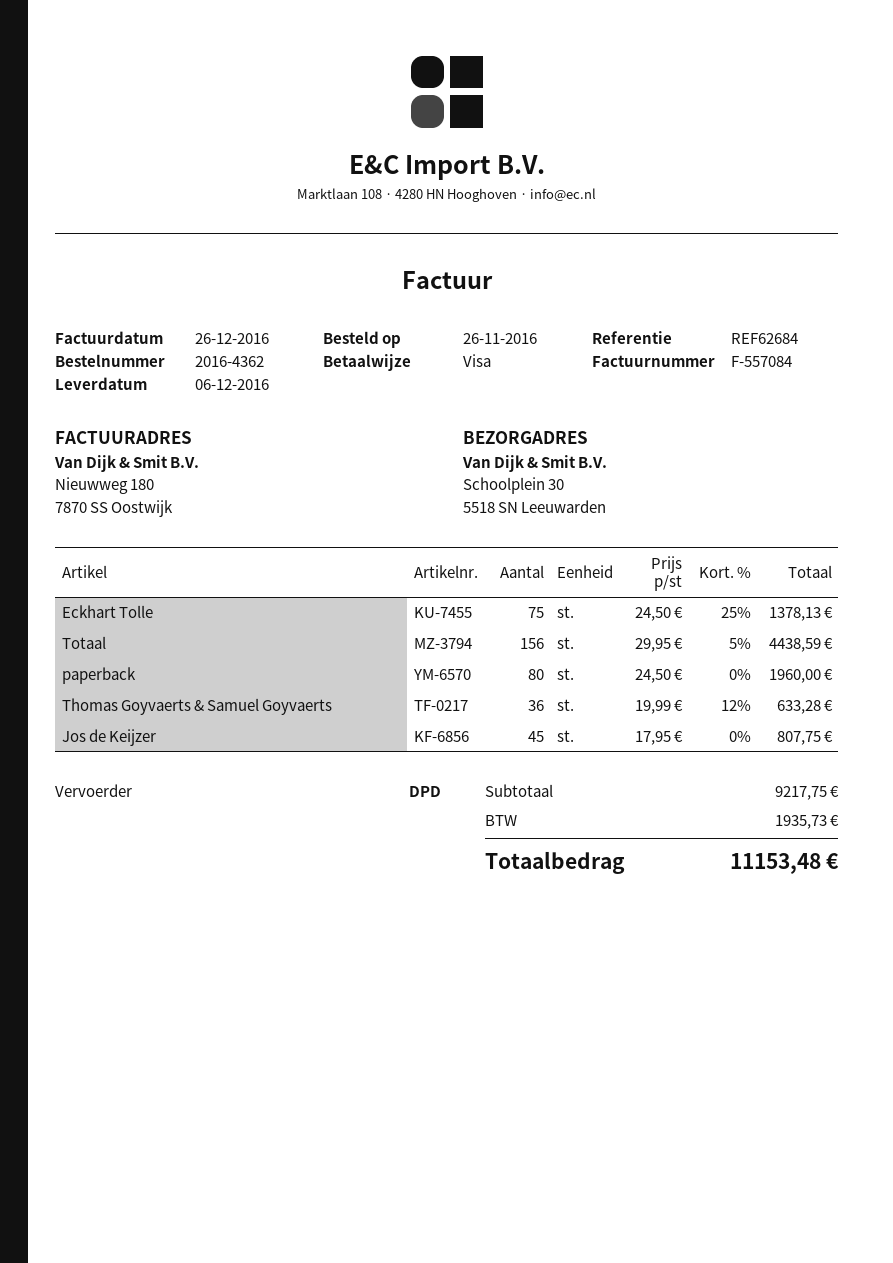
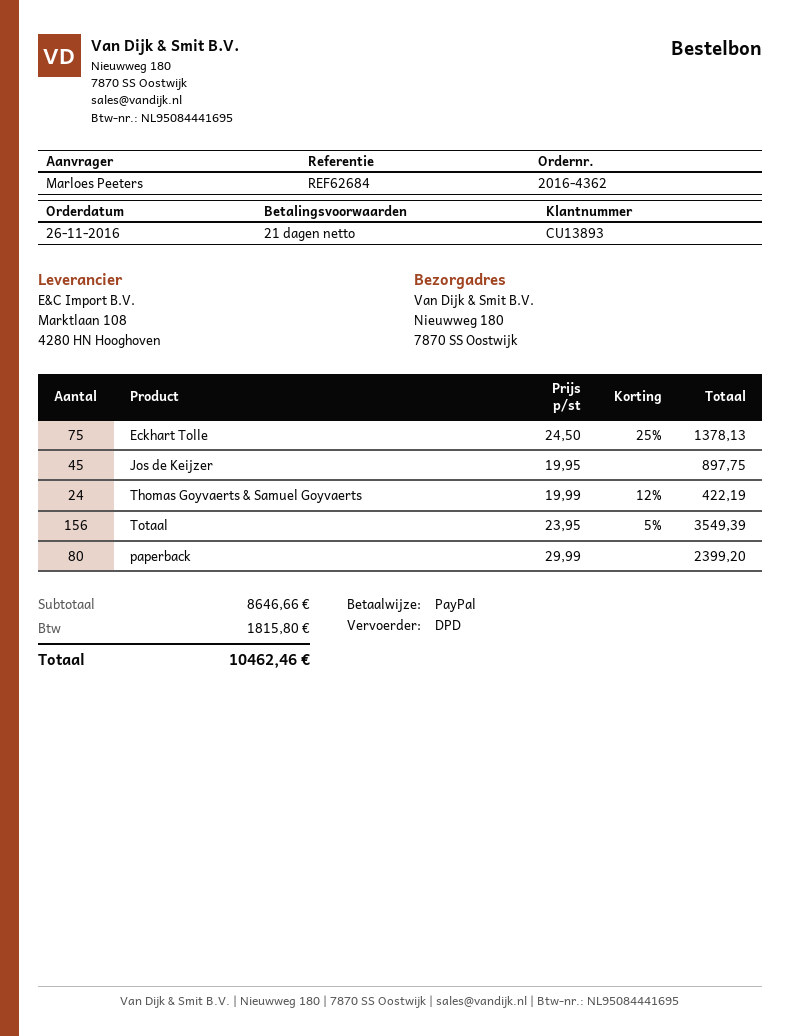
payment method: Visa -> PayPal
ship to: Schoolplein 30, 5518 SN Leeuwarden -> Nieuwweg 180, 7870 SS Oostwijk
Totaal: 156 x 29.95 - 5% = 4438.59 -> 156 x 23.95 - 5% = 3549.39
paperback: 80 x 24.50 = 1960.00 -> 80 x 29.99 = 2399.20
Thomas Goyvaerts & Samuel Goyvaerts: 36 x 19.99 - 12% = 633.28 -> 24 x 19.99 - 12% = 422.19
Jos de Keijzer: 45 x 17.95 = 807.75 -> 45 x 19.95 = 897.75
subtotal: 9217.75 -> 8646.66
tax: 1935.73 -> 1815.80
total: 11153.48 -> 10462.46

